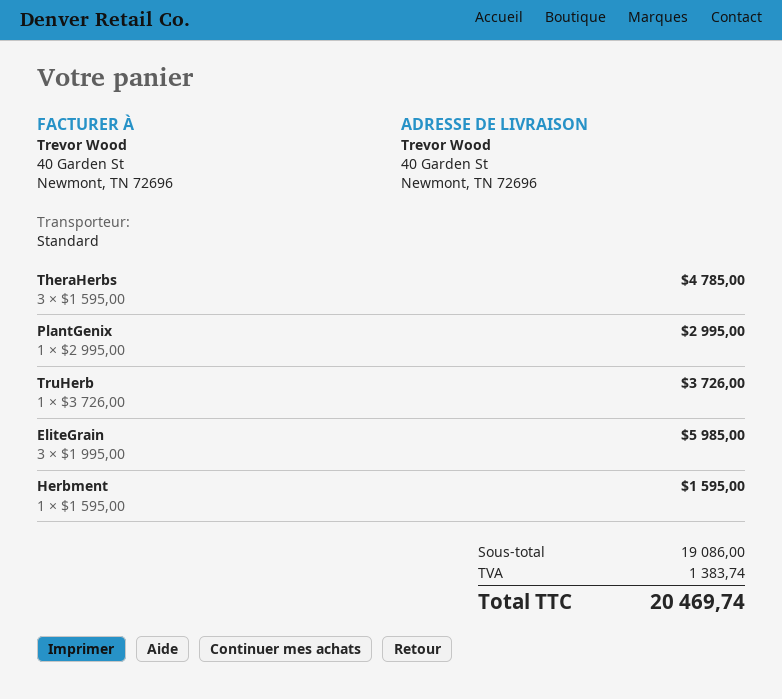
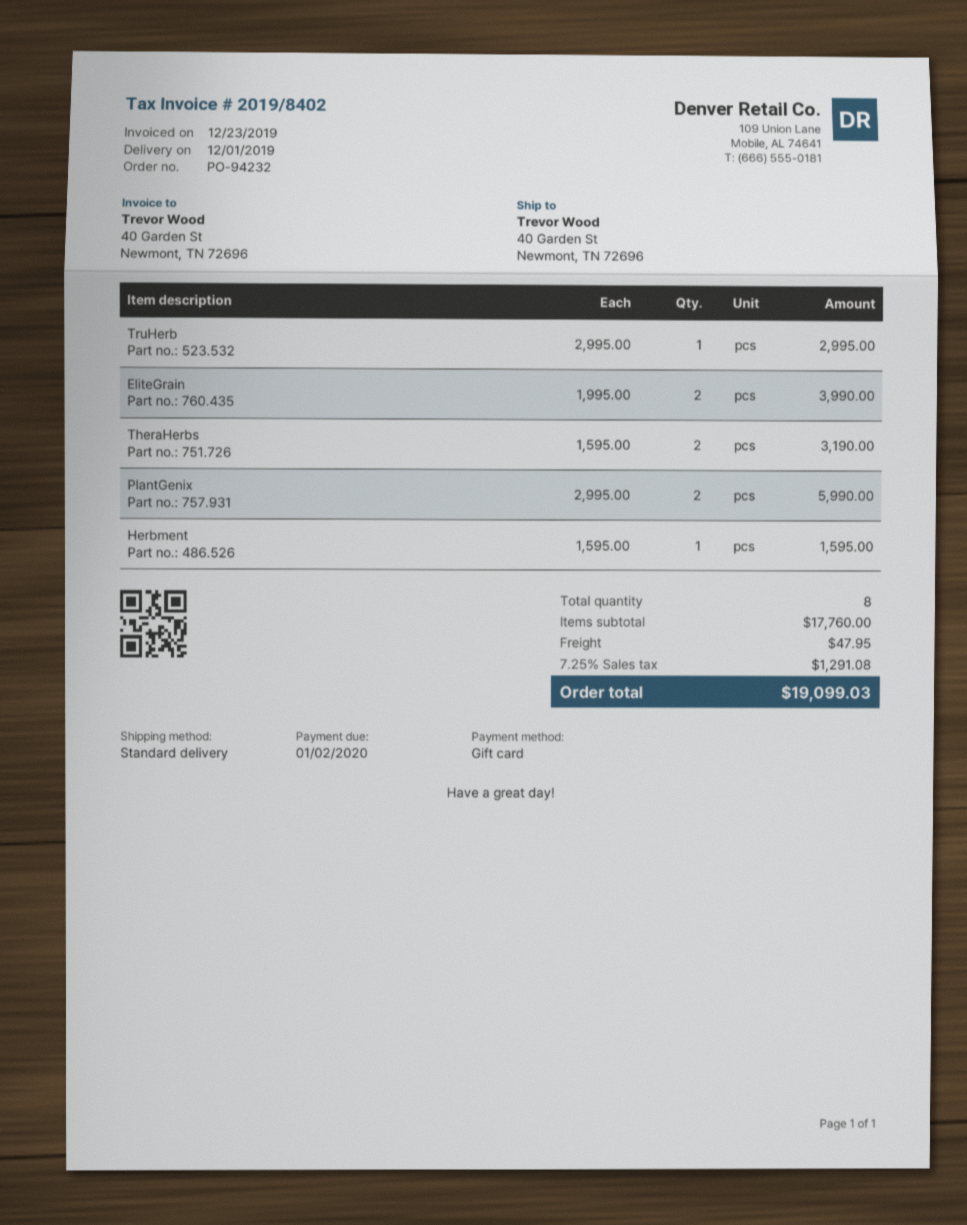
TheraHerbs: 3 x 1595.00 = 4785.00 -> 2 x 1595.00 = 3190.00
PlantGenix: 1 x 2995.00 = 2995.00 -> 2 x 2995.00 = 5990.00
TruHerb: 1 x 3726.00 = 3726.00 -> 1 x 2995.00 = 2995.00
EliteGrain: 3 x 1995.00 = 5985.00 -> 2 x 1995.00 = 3990.00
subtotal: 19086.00 -> 17760.00
shipping: none -> 47.95
tax: 1383.74 -> 1291.08
total: 20469.74 -> 19099.03

